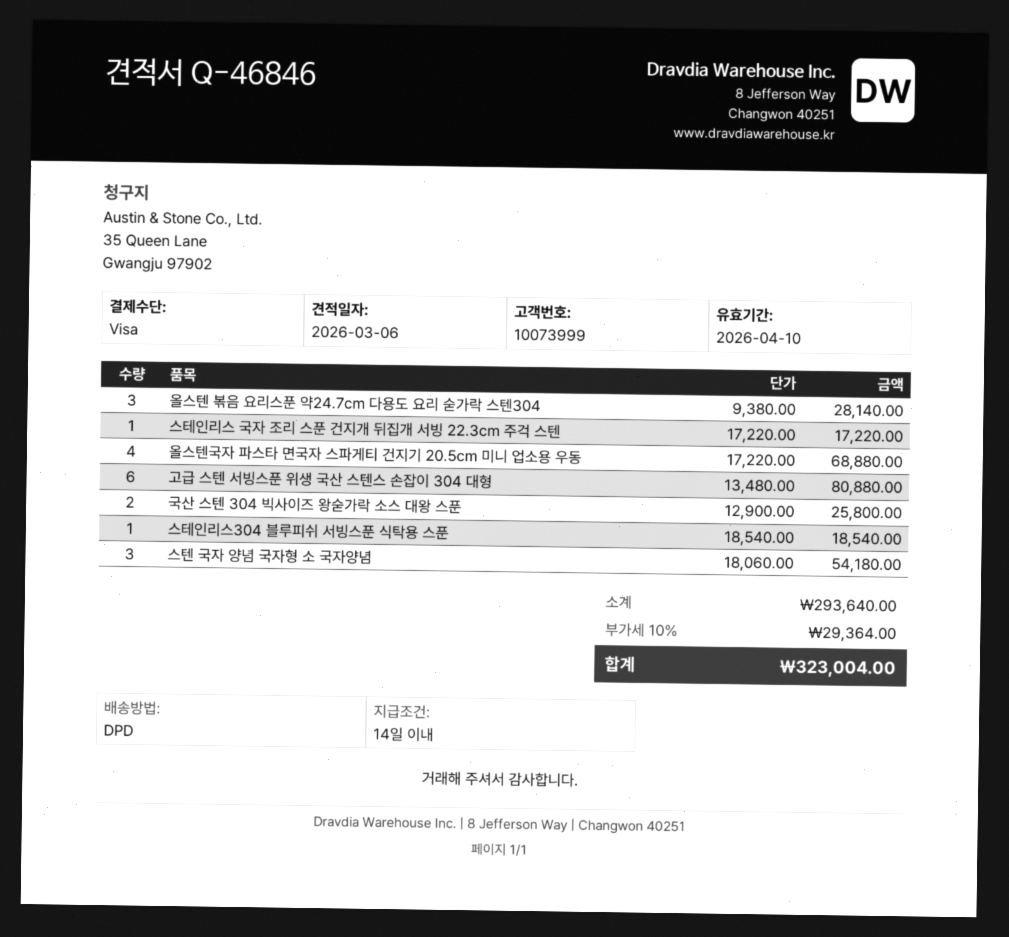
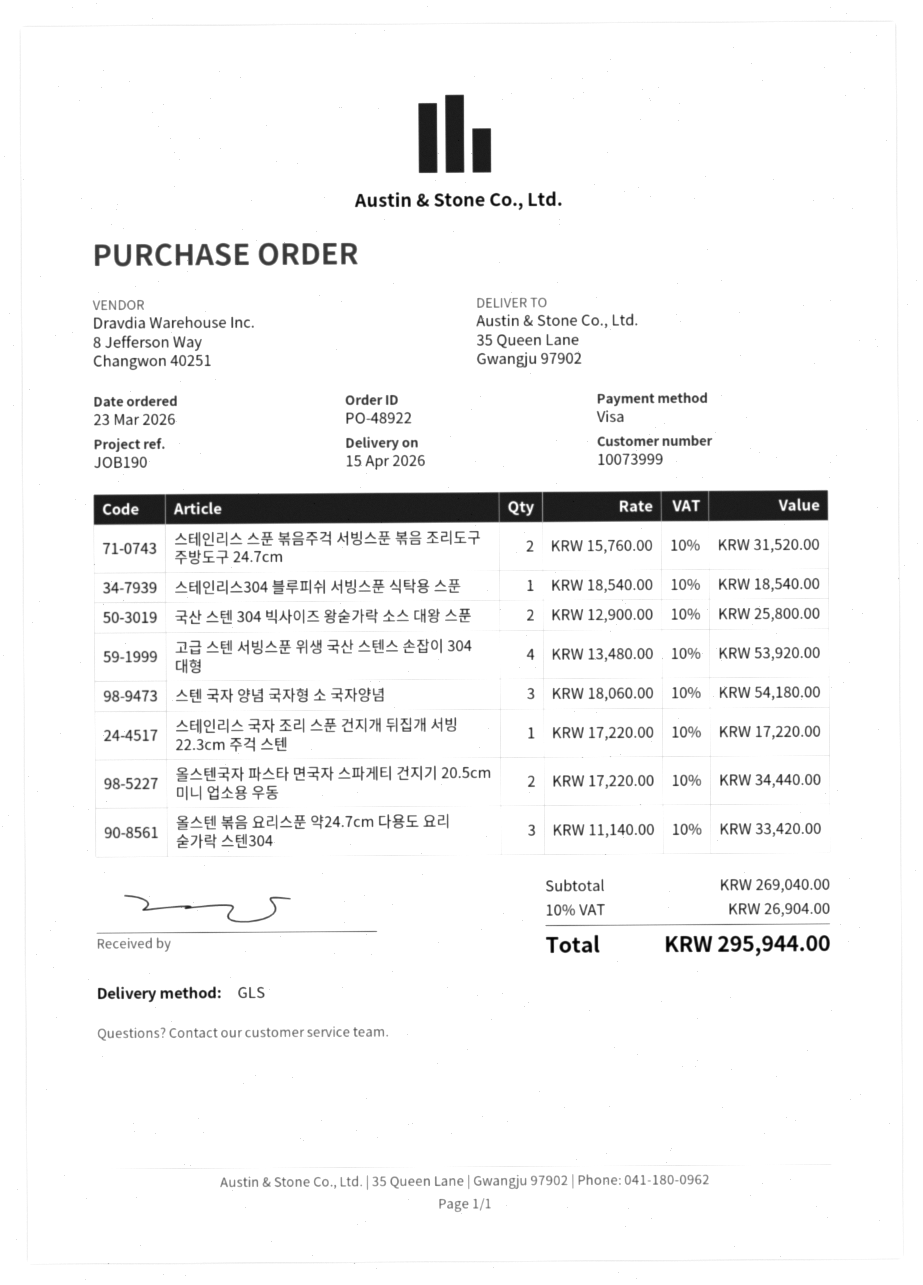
shipping method: DPD -> GLS
올스텐 볶음 요리스푼 약24.7cm 다용도 요리 숟가락 스텐304: 3 x 9380.00 = 28140.00 -> 3 x 11140.00 = 33420.00
올스텐국자 파스타 면국자 스파게티 건지기 20.5cm 미니 업소용 우동: 4 x 17220.00 = 68880.00 -> 2 x 17220.00 = 34440.00
고급 스텐 서빙스푼 위생 국산 스텐스 손잡이 304 대형: 6 x 13480.00 = 80880.00 -> 4 x 13480.00 = 53920.00
스테인리스 스푼 볶음주걱 서빙스푼 볶음 조리도구 주방도구 24.7cm: none -> 2 x 15760.00 = 31520.00
subtotal: 293640.00 -> 269040.00
tax: 10% = 29364.00 -> 10% = 26904.00
total: 323004.00 -> 295944.00

